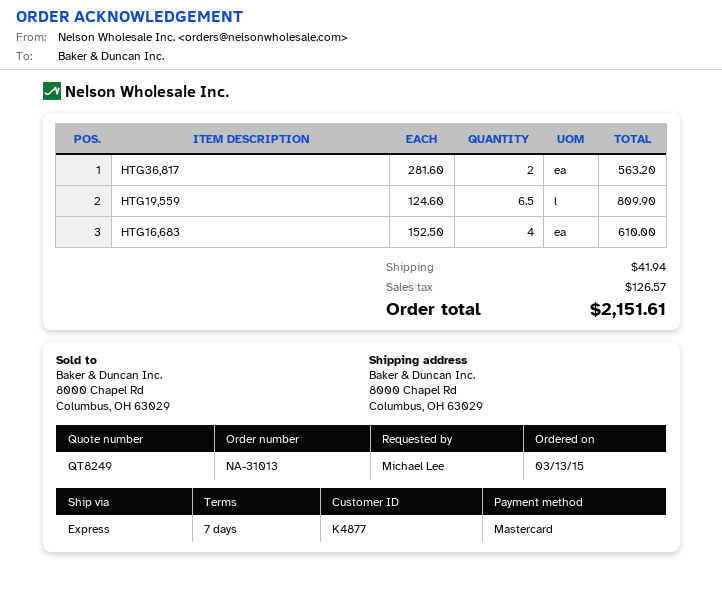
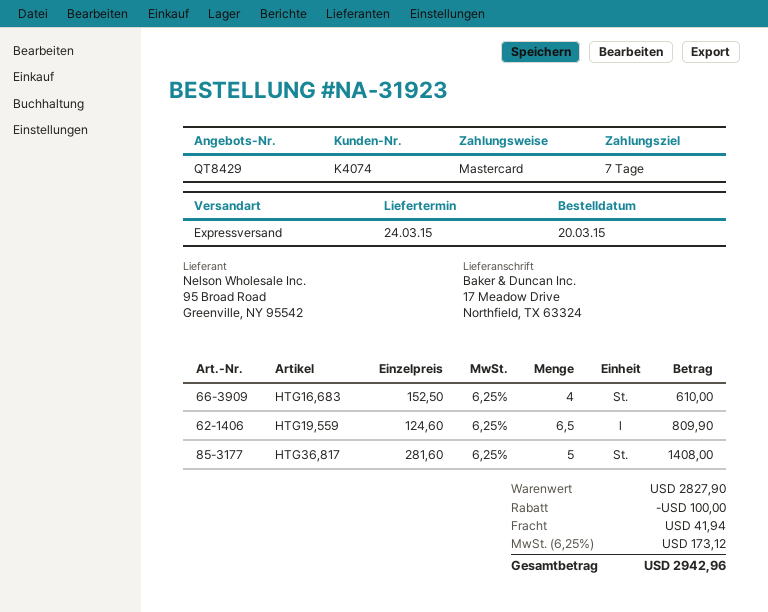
quote number: QT8249 -> QT8429
order number: NA-31013 -> NA-31923
order date: 2015-03-13 -> 2015-03-20
customer number: K4877 -> K4074
ship to: 8000 Chapel Rd, Columbus, OH 63029 -> 17 Meadow Drive, Northfield, TX 63324
HTG36,817: 2 x 281.60 = 563.20 -> 5 x 281.60 = 1408.00
discount: none -> 100.00
tax: 126.57 -> 173.12
total: 2151.61 -> 2942.96

